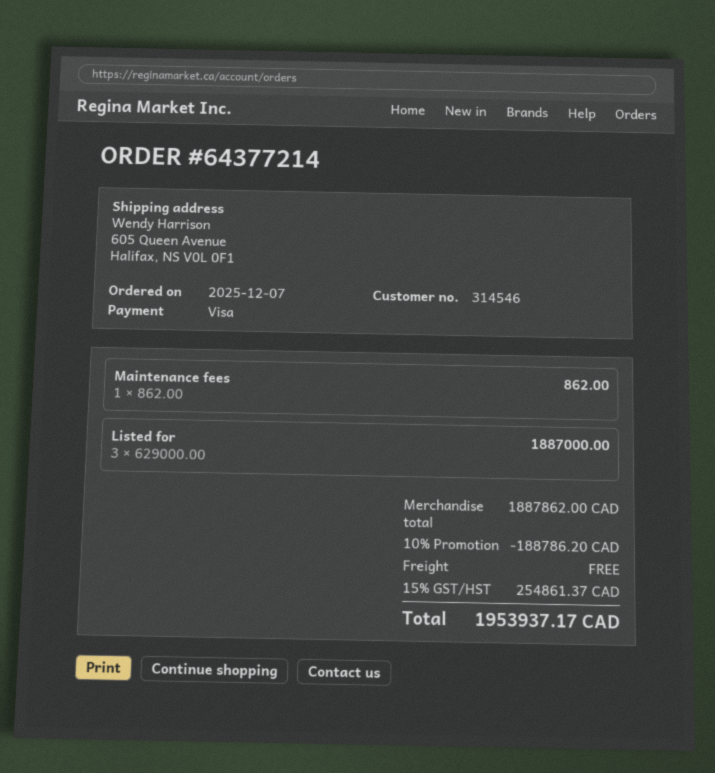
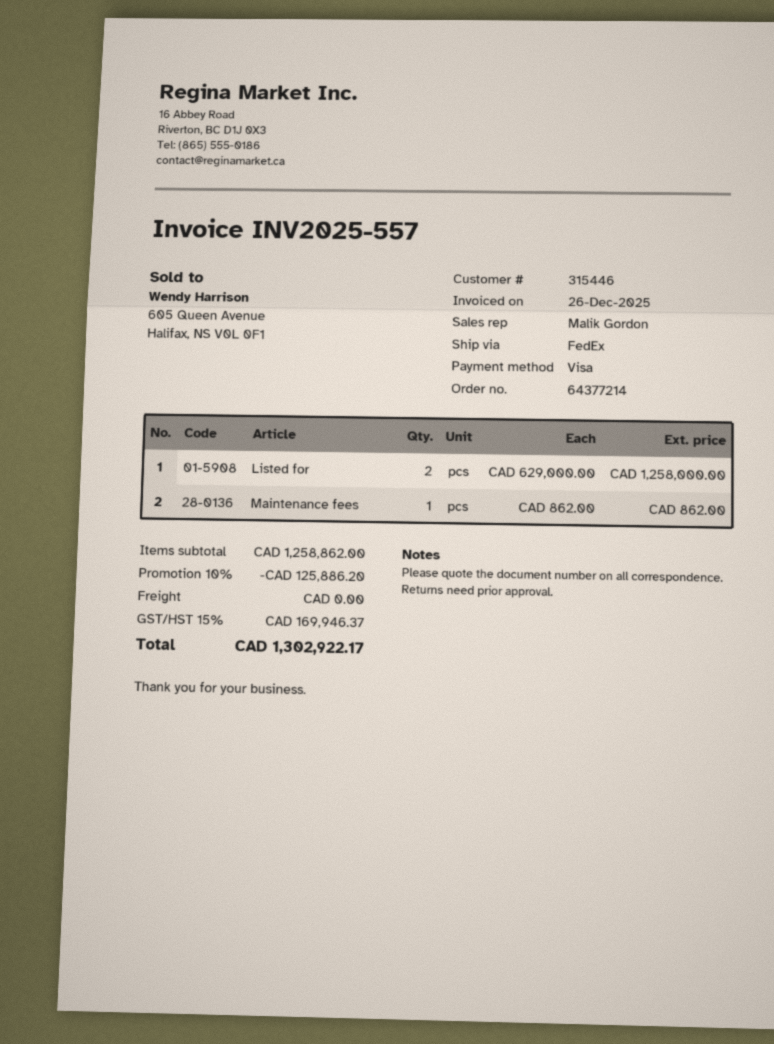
customer number: 314546 -> 315446
Listed for: 3 x 629000.00 = 1887000.00 -> 2 x 629000.00 = 1258000.00
subtotal: 1887862.00 -> 1258862.00
discount: 10% = 188786.20 -> 10% = 125886.20
tax: 15% = 254861.37 -> 15% = 169946.37
total: 1953937.17 -> 1302922.17

